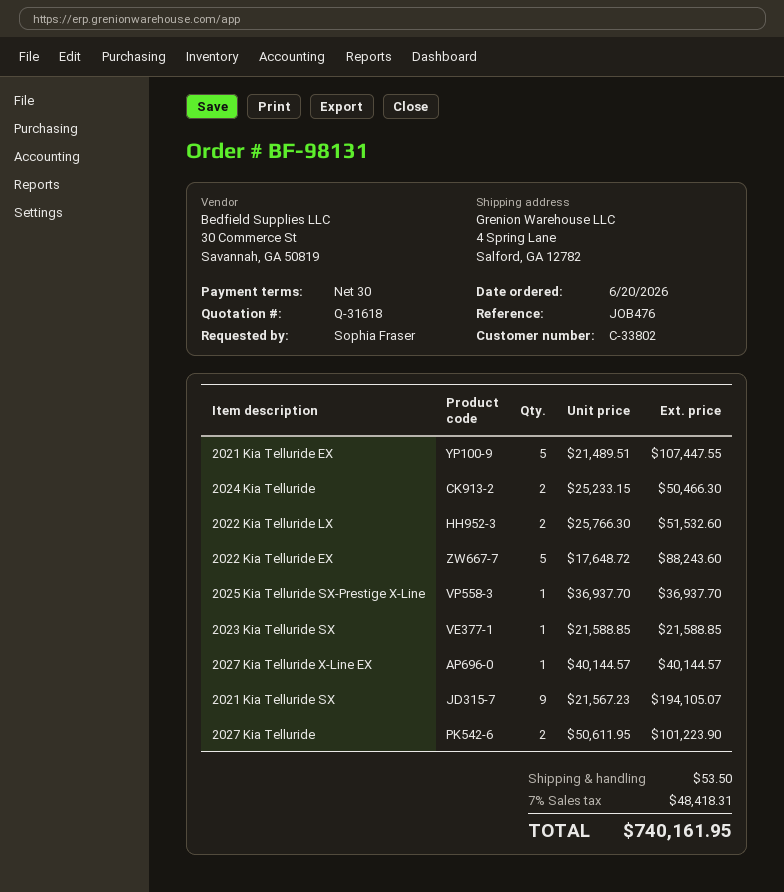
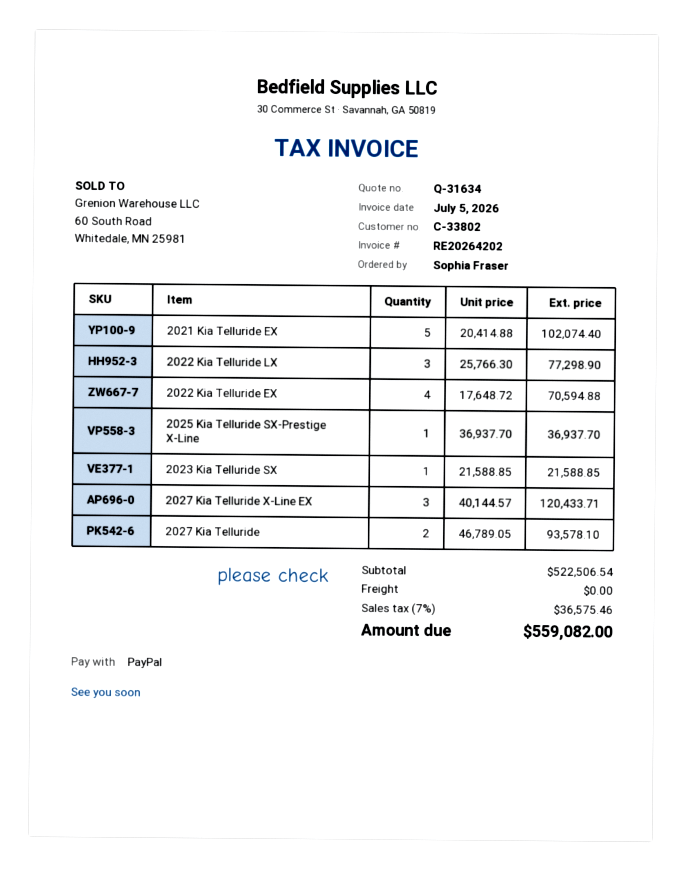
quote number: Q-31618 -> Q-31634
2021 Kia Telluride EX: 5 x 21489.51 = 107447.55 -> 5 x 20414.88 = 102074.40
2024 Kia Telluride: 2 x 25233.15 = 50466.30 -> none
2022 Kia Telluride LX: 2 x 25766.30 = 51532.60 -> 3 x 25766.30 = 77298.90
2022 Kia Telluride EX: 5 x 17648.72 = 88243.60 -> 4 x 17648.72 = 70594.88
2027 Kia Telluride X-Line EX: 1 x 40144.57 = 40144.57 -> 3 x 40144.57 = 120433.71
2021 Kia Telluride SX: 9 x 21567.23 = 194105.07 -> none
2027 Kia Telluride: 2 x 50611.95 = 101223.90 -> 2 x 46789.05 = 93578.10
shipping: 53.50 -> 0.00
tax: 7% = 48418.31 -> 7% = 36575.46
total: 740161.95 -> 559082.00

